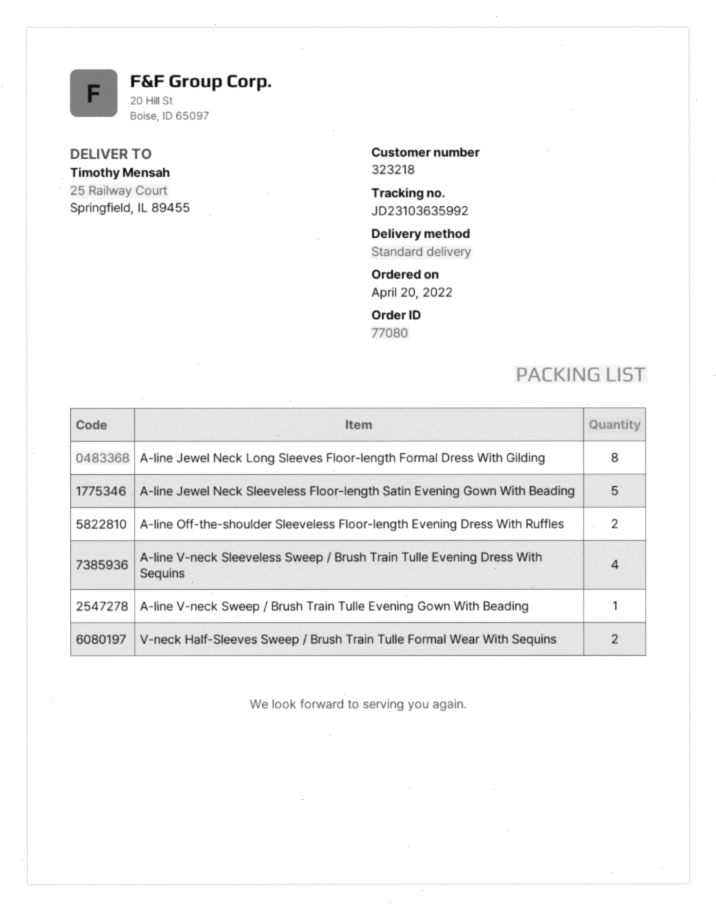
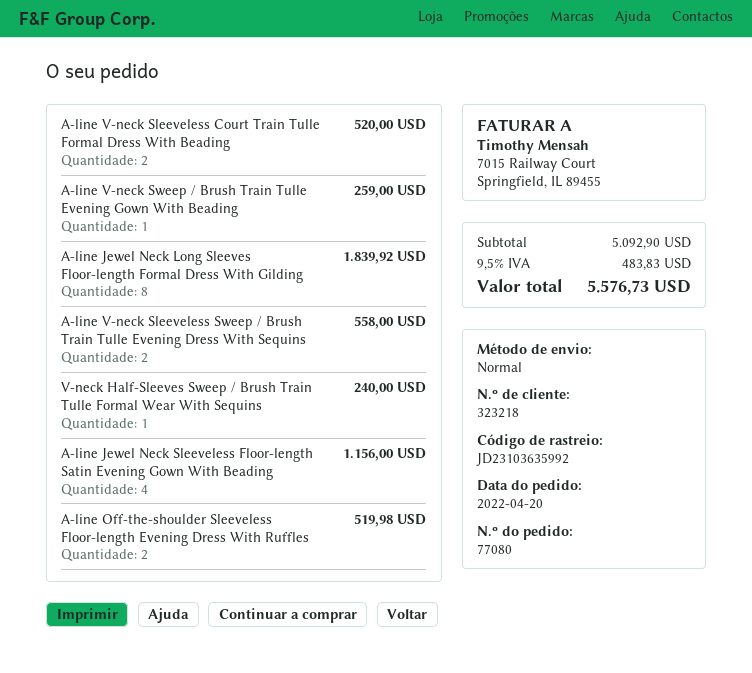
A-line Jewel Neck Sleeveless Floor-length Satin Evening Gown With Beading: 5 -> 4
A-line V-neck Sleeveless Sweep / Brush Train Tulle Evening Dress With Sequins: 4 -> 2
V-neck Half-Sleeves Sweep / Brush Train Tulle Formal Wear With Sequins: 2 -> 1
A-line V-neck Sleeveless Court Train Tulle Formal Dress With Beading: none -> 2

